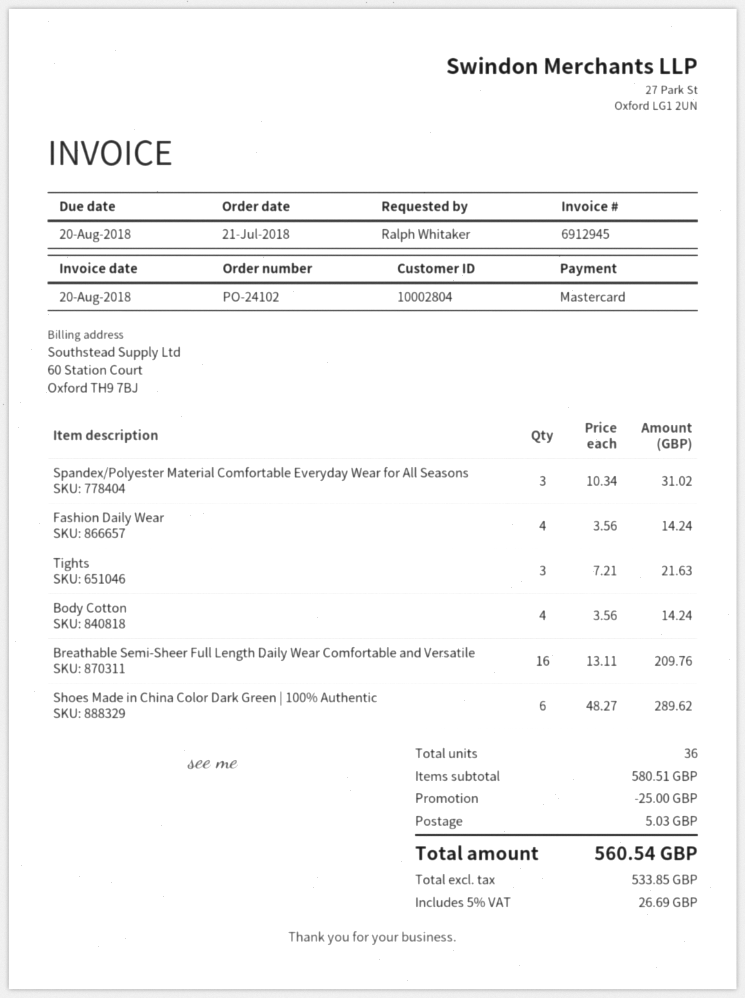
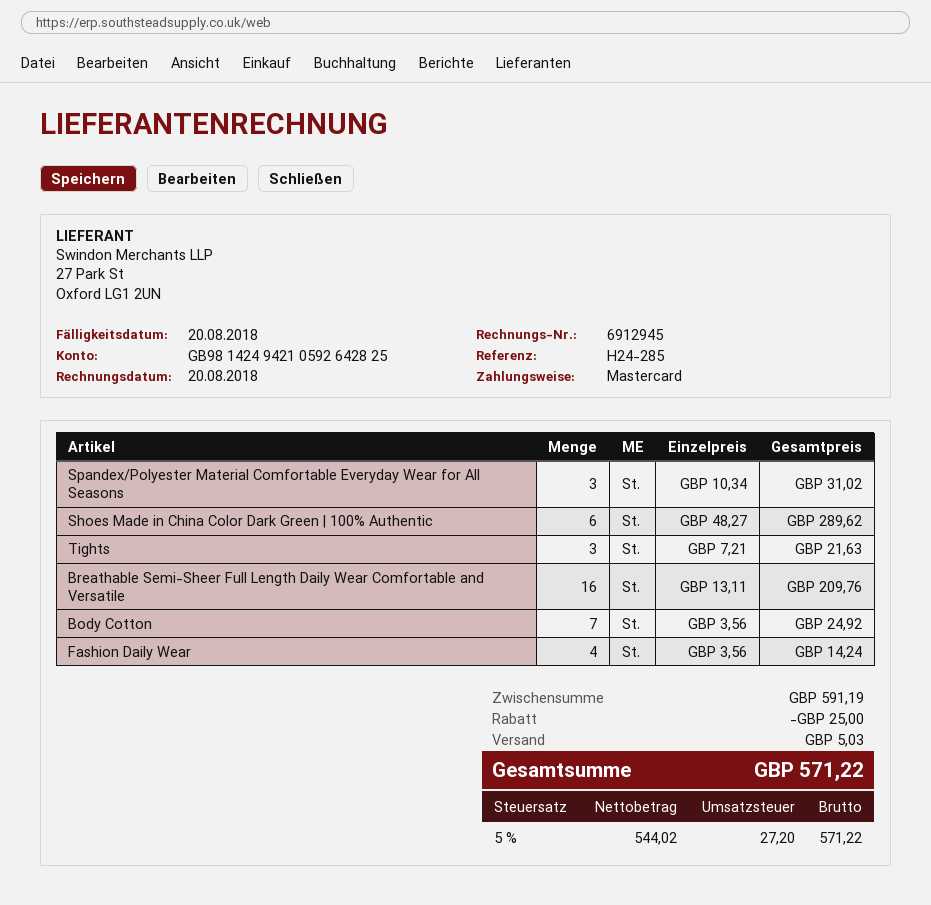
Body Cotton: 4 x 3.56 = 14.24 -> 7 x 3.56 = 24.92
subtotal: 580.51 -> 591.19
net: 533.85 -> 544.02
tax: 5% = 26.69 -> 5% = 27.20
total: 560.54 -> 571.22

